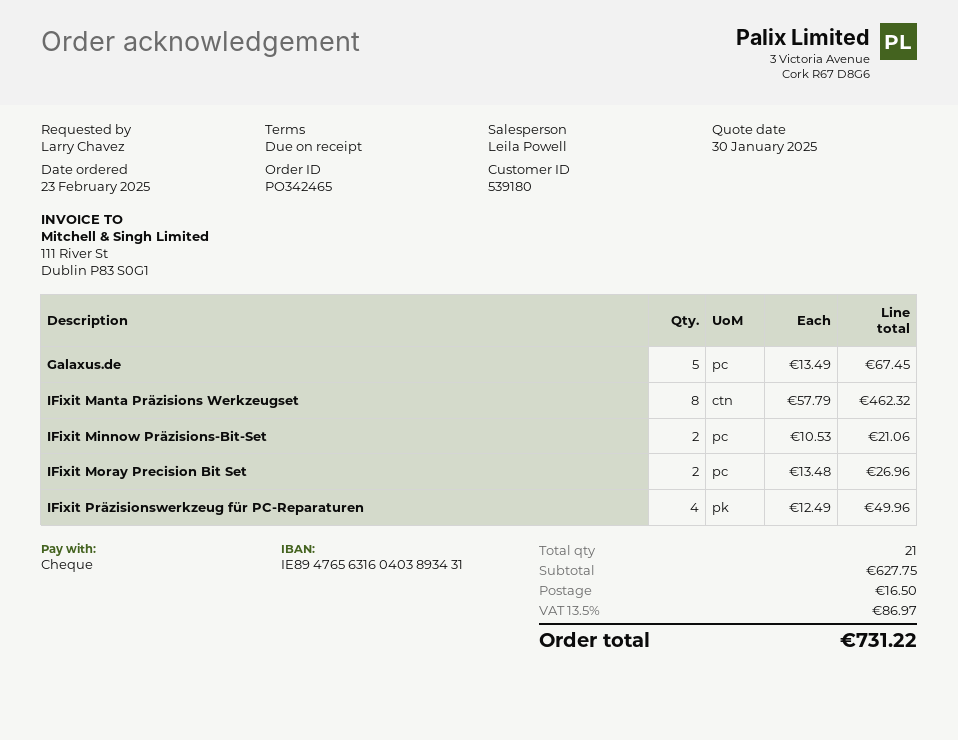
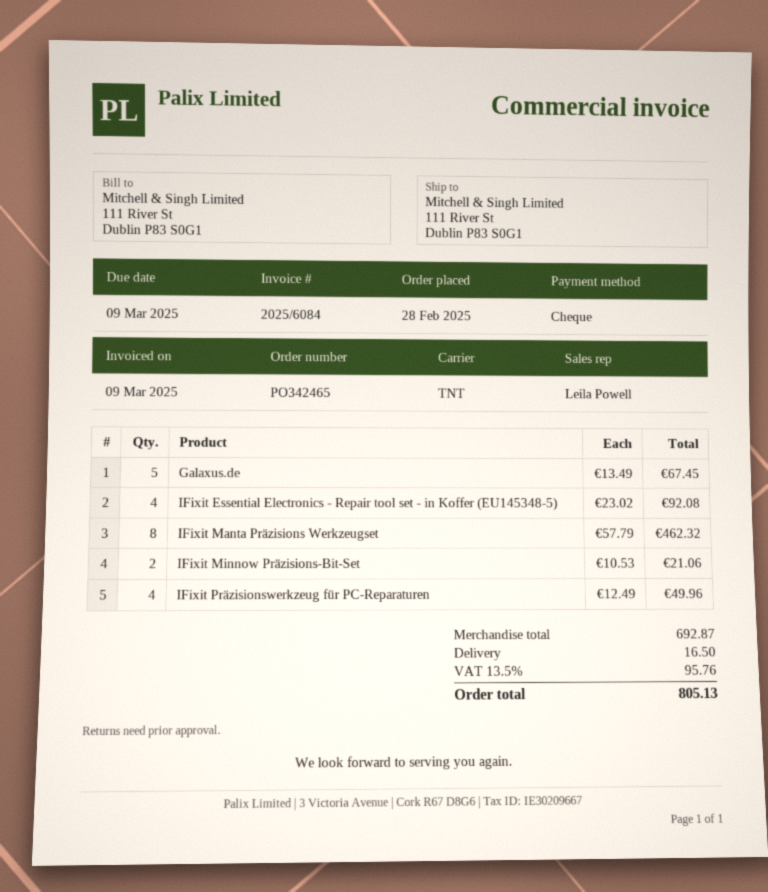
order date: 2025-02-23 -> 2025-02-28
IFixit Moray Precision Bit Set: 2 x 13.48 = 26.96 -> none
IFixit Essential Electronics - Repair tool set - in Koffer (EU145348-5): none -> 4 x 23.02 = 92.08
subtotal: 627.75 -> 692.87
tax: 13.5% = 86.97 -> 13.5% = 95.76
total: 731.22 -> 805.13

